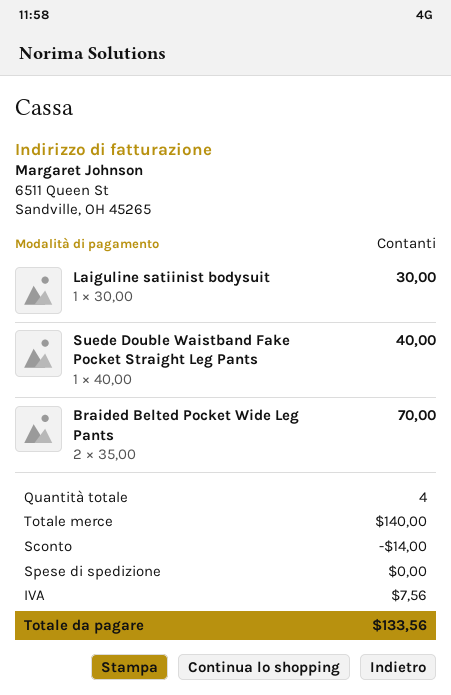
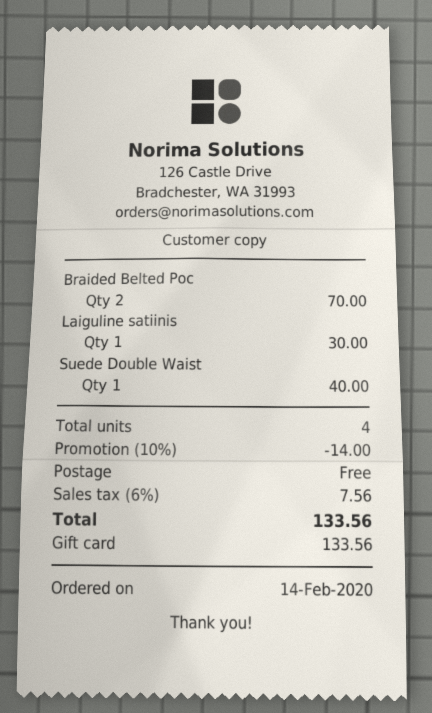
payment method: cash -> gift card

